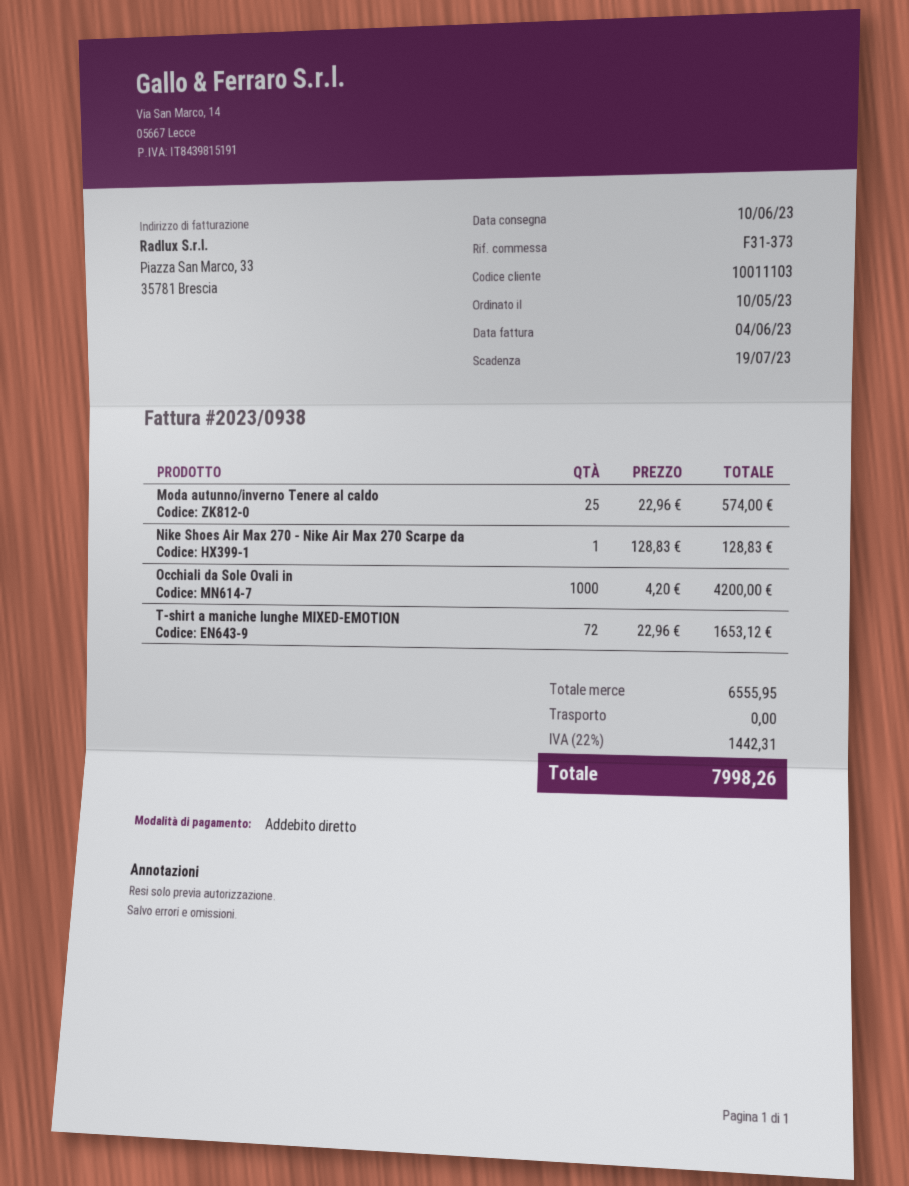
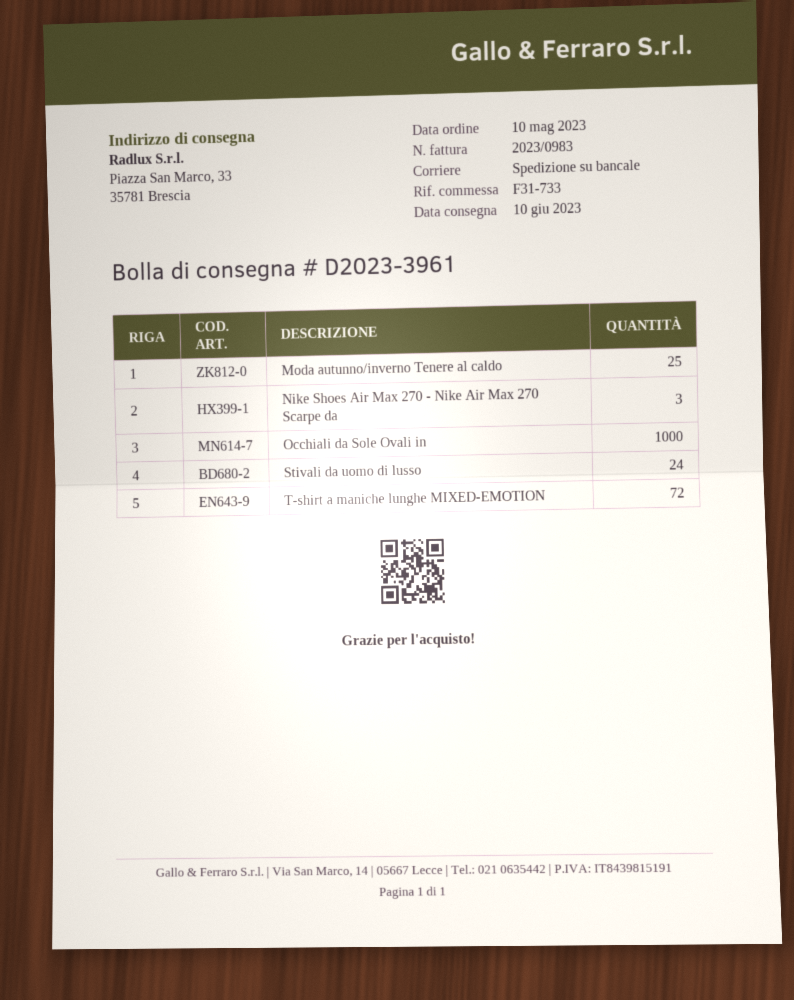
invoice number: 2023/0938 -> 2023/0983
reference: F31-373 -> F31-733
Nike Shoes Air Max 270 - Nike Air Max 270 Scarpe da: 1 -> 3
Stivali da uomo di lusso: none -> 24

